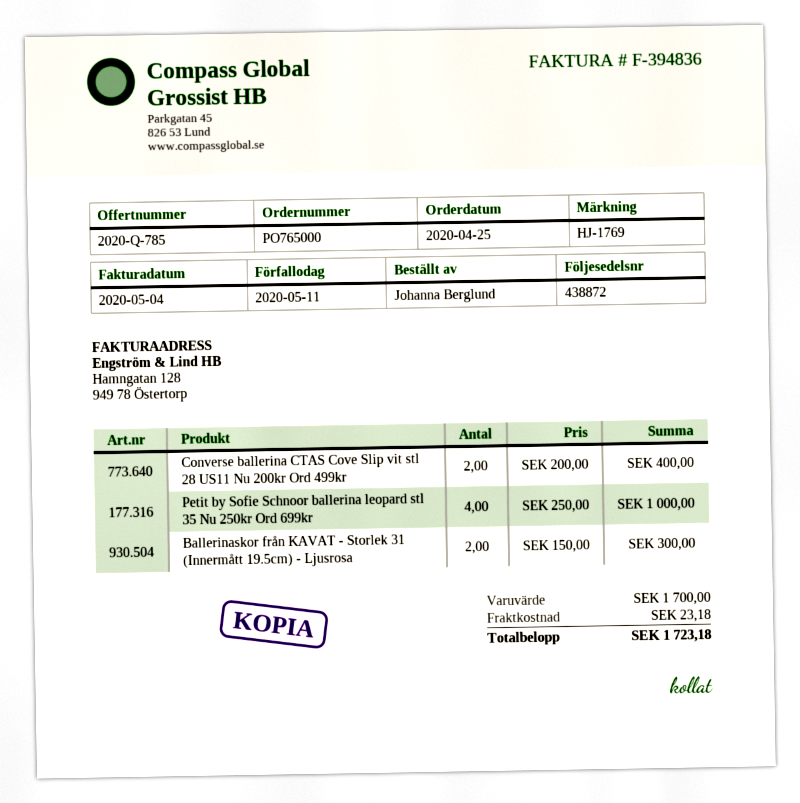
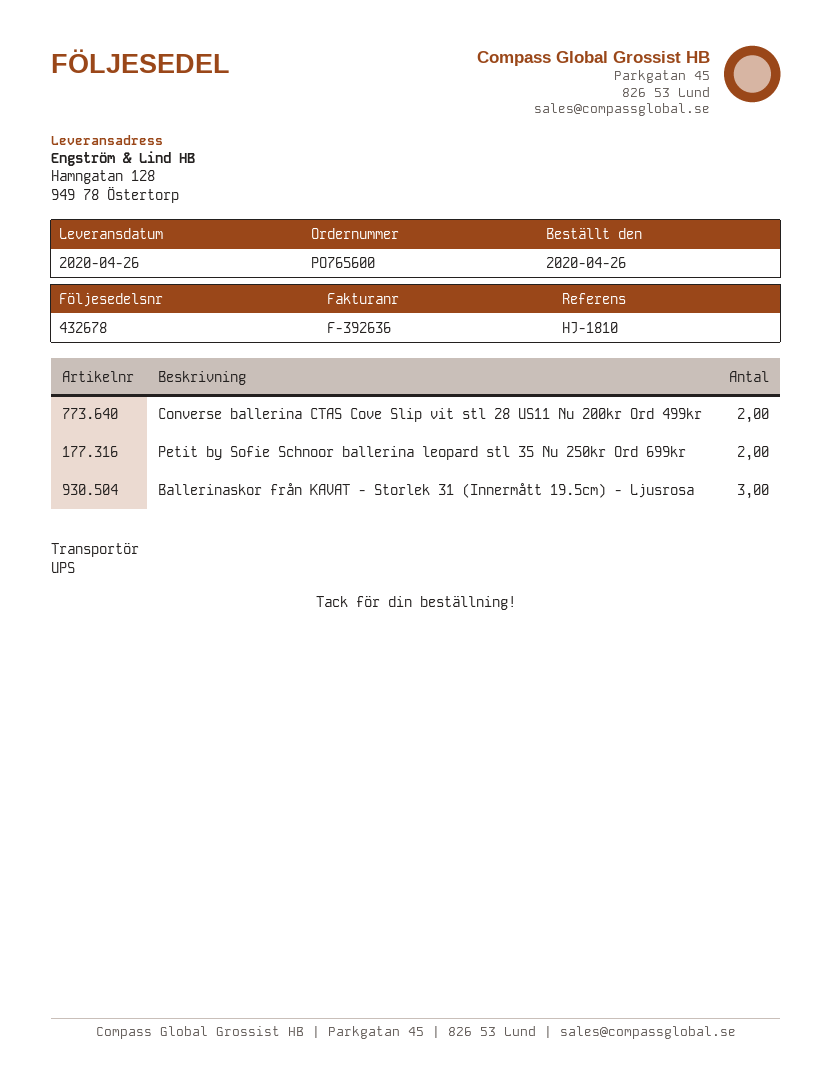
order number: PO765000 -> PO765600
order date: 2020-04-25 -> 2020-04-26
delivery note number: 438872 -> 432678
invoice number: F-394836 -> F-392636
reference: HJ-1769 -> HJ-1810
Petit by Sofie Schnoor ballerina leopard stl 35 Nu 250kr Ord 699kr: 4 -> 2
Ballerinaskor från KAVAT - Storlek 31 (Innermått 19.5cm) - Ljusrosa: 2 -> 3

